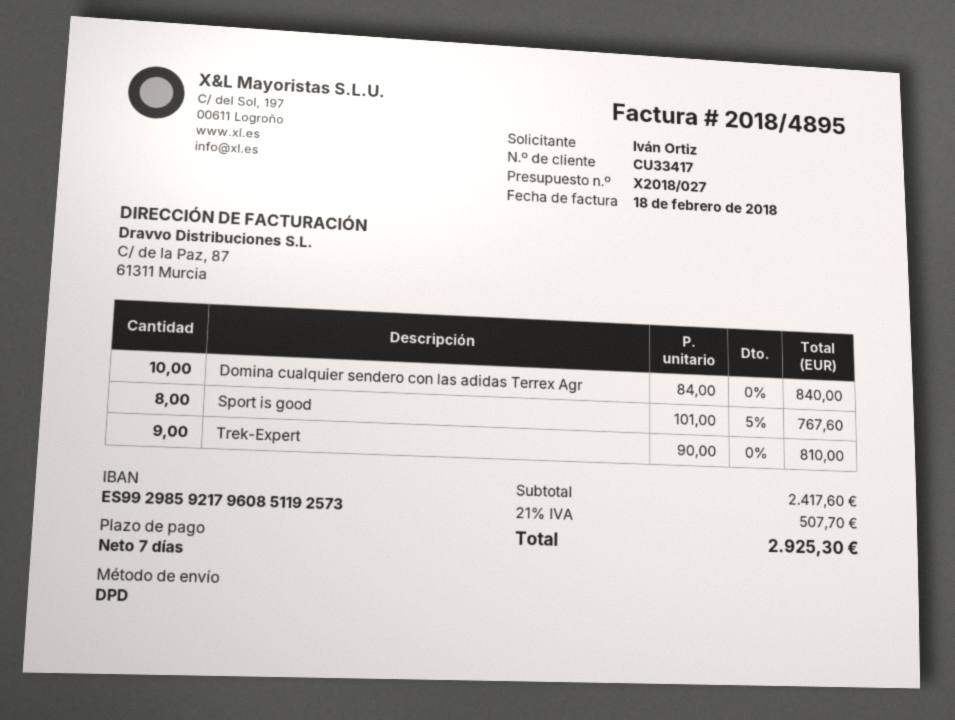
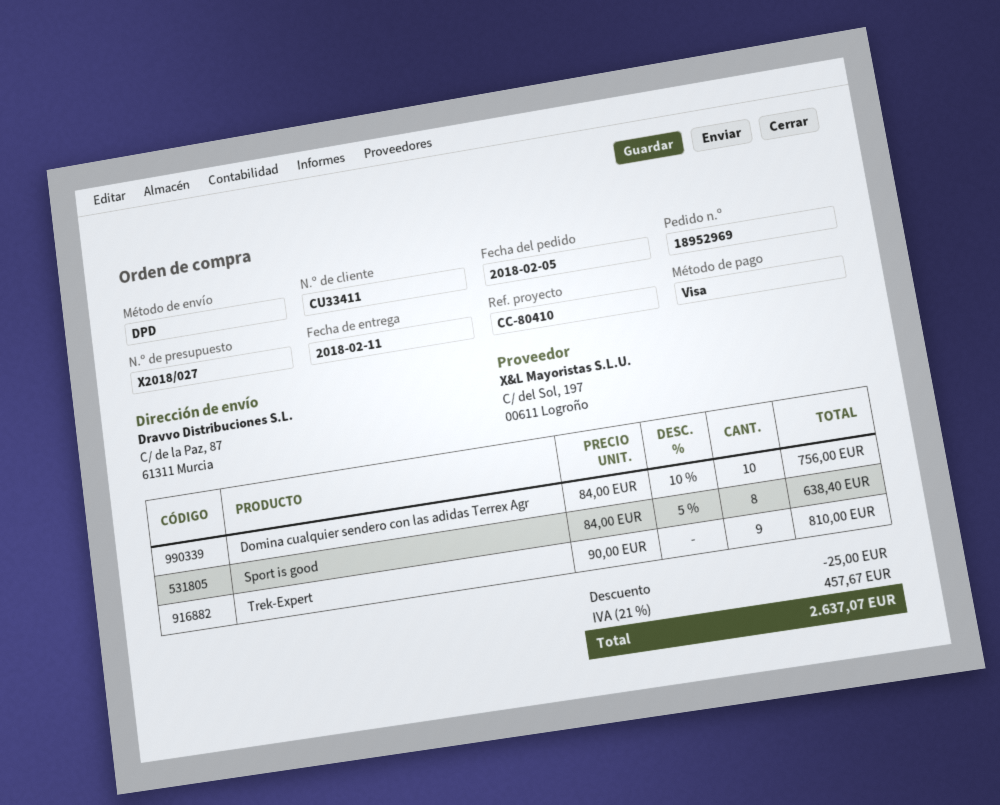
customer number: CU33417 -> CU33411
Domina cualquier sendero con las adidas Terrex Agr: 10 x 84.00 = 840.00 -> 10 x 84.00 - 10% = 756.00
Sport is good: 8 x 101.00 - 5% = 767.60 -> 8 x 84.00 - 5% = 638.40
discount: none -> 25.00
tax: 21% = 507.70 -> 21% = 457.67
total: 2925.30 -> 2637.07

